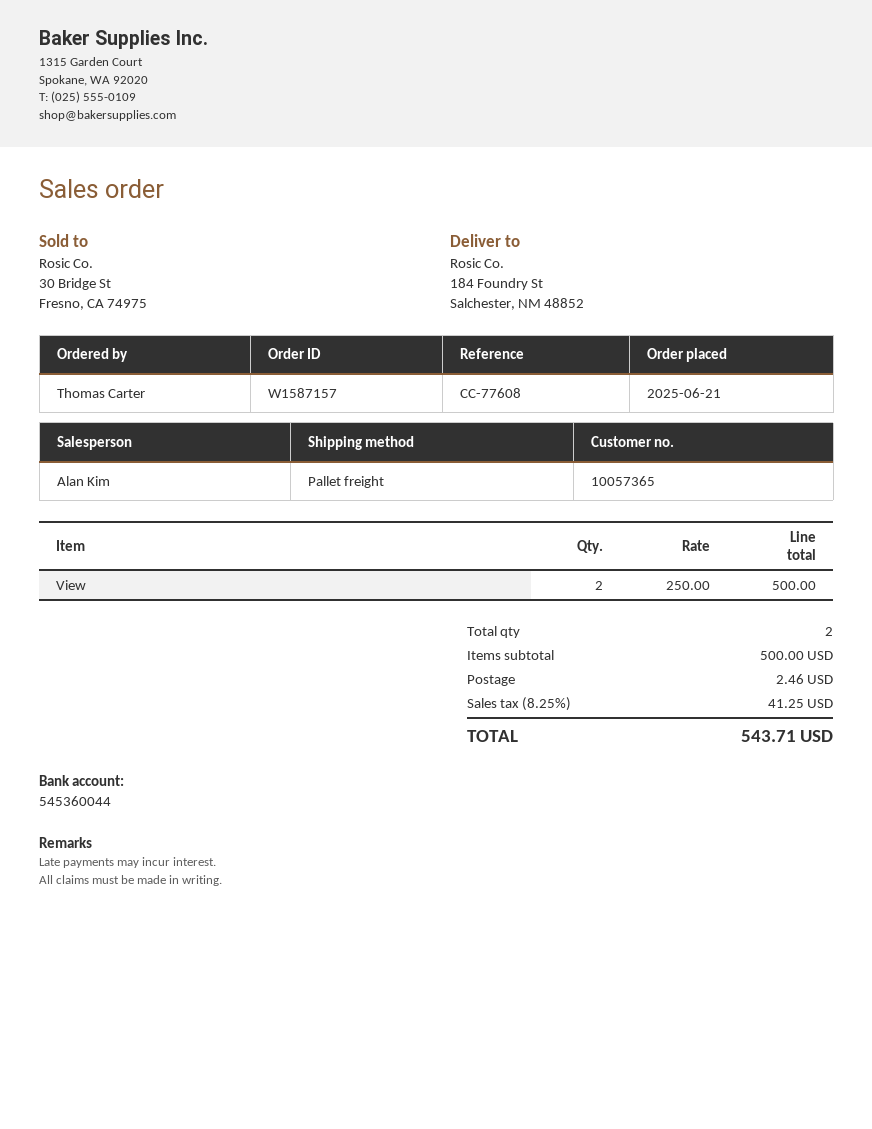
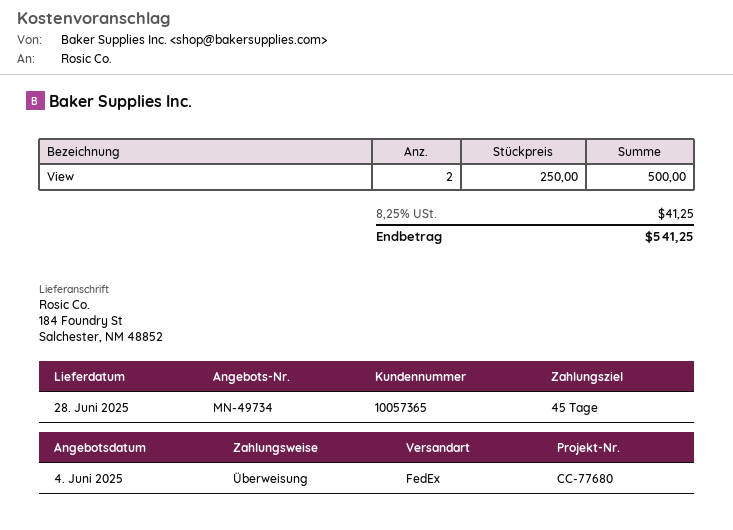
reference: CC-77608 -> CC-77680
shipping method: pallet freight -> FedEx
shipping: 2.46 -> none
total: 543.71 -> 541.25

